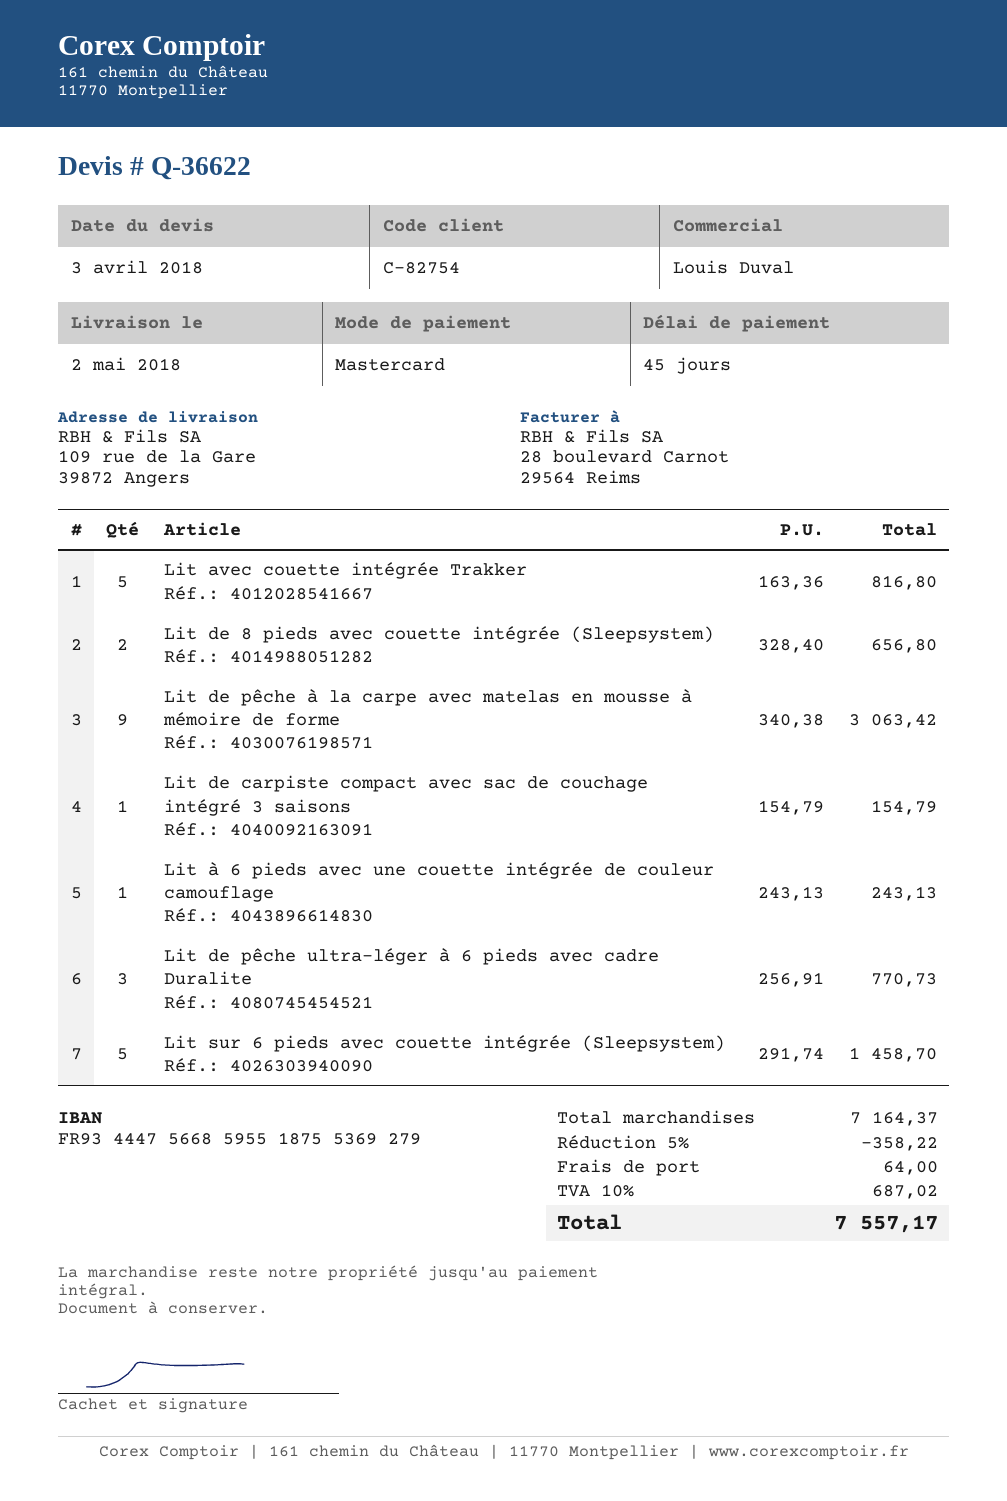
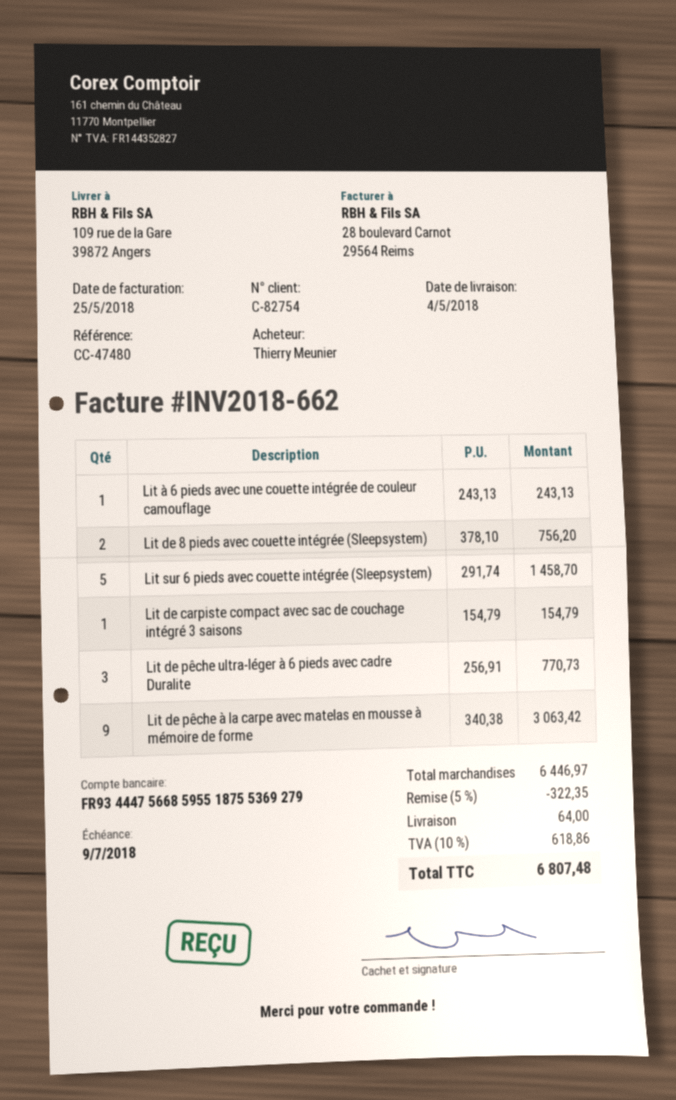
delivery date: 2018-05-02 -> 2018-05-04
Lit avec couette intégrée Trakker: 5 x 163.36 = 816.80 -> none
Lit de 8 pieds avec couette intégrée (Sleepsystem): 2 x 328.40 = 656.80 -> 2 x 378.10 = 756.20
subtotal: 7164.37 -> 6446.97
discount: 5% = 358.22 -> 5% = 322.35
tax: 10% = 687.02 -> 10% = 618.86
total: 7557.17 -> 6807.48

